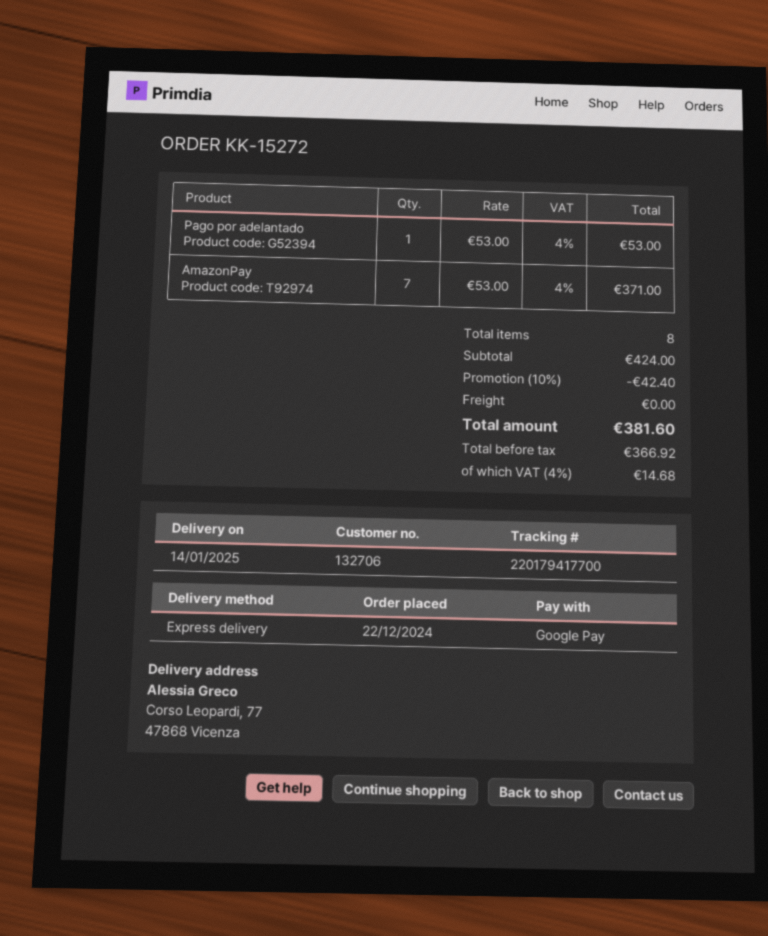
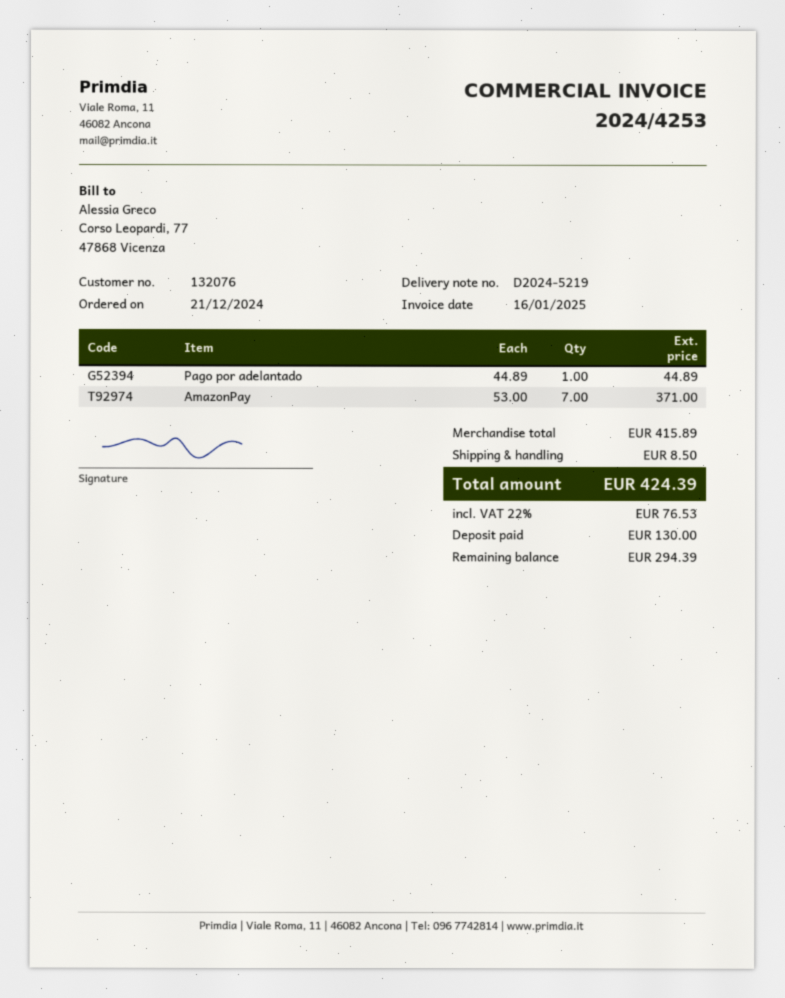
order date: 2024-12-22 -> 2024-12-21
customer number: 132706 -> 132076
Pago por adelantado: 1 x 53.00 = 53.00 -> 1 x 44.89 = 44.89
subtotal: 424.00 -> 415.89
discount: 10% = 42.40 -> none
shipping: 0.00 -> 8.50
tax: 4% = 14.68 -> 22% = 76.53
total: 381.60 -> 424.39

